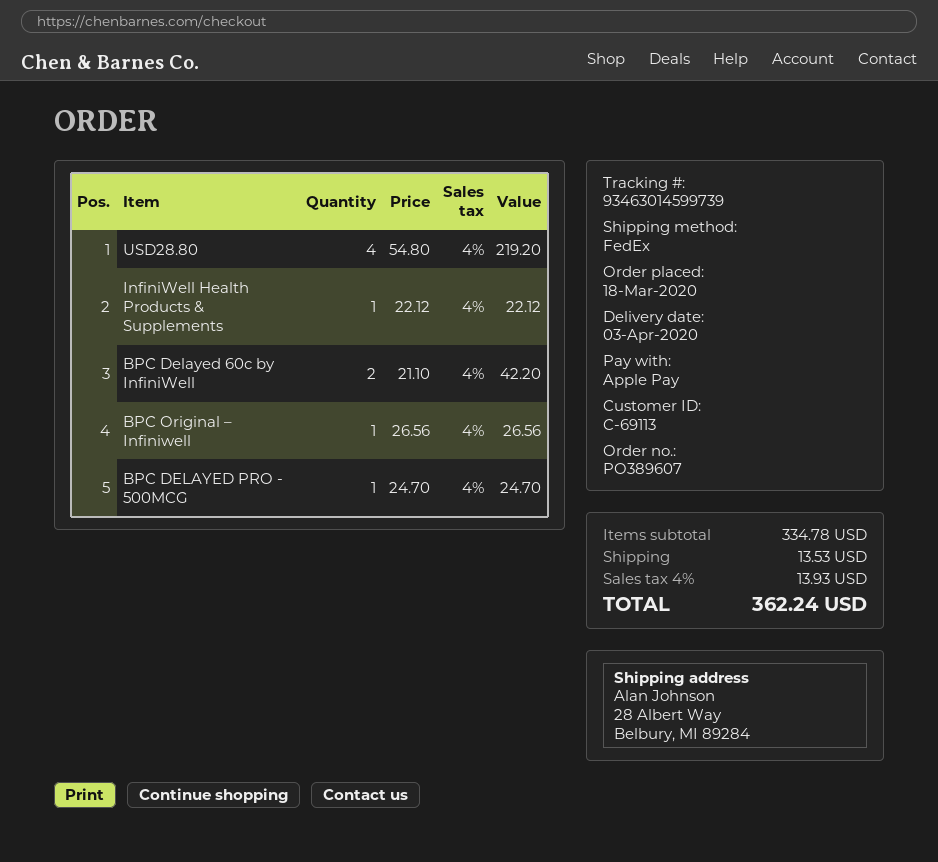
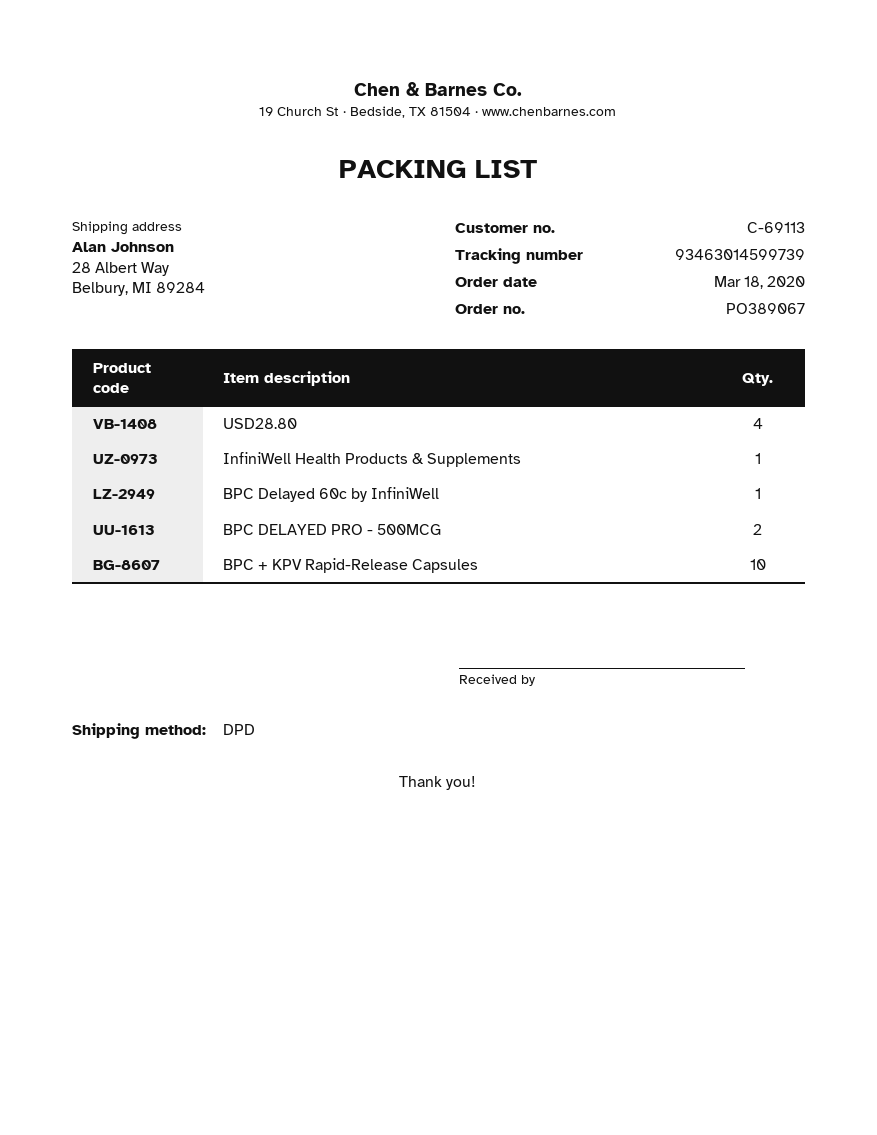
order number: PO389607 -> PO389067
shipping method: FedEx -> DPD
BPC Delayed 60c by InfiniWell: 2 -> 1
BPC Original – Infiniwell: 1 -> none
BPC DELAYED PRO - 500MCG: 1 -> 2
BPC + KPV Rapid-Release Capsules: none -> 10

